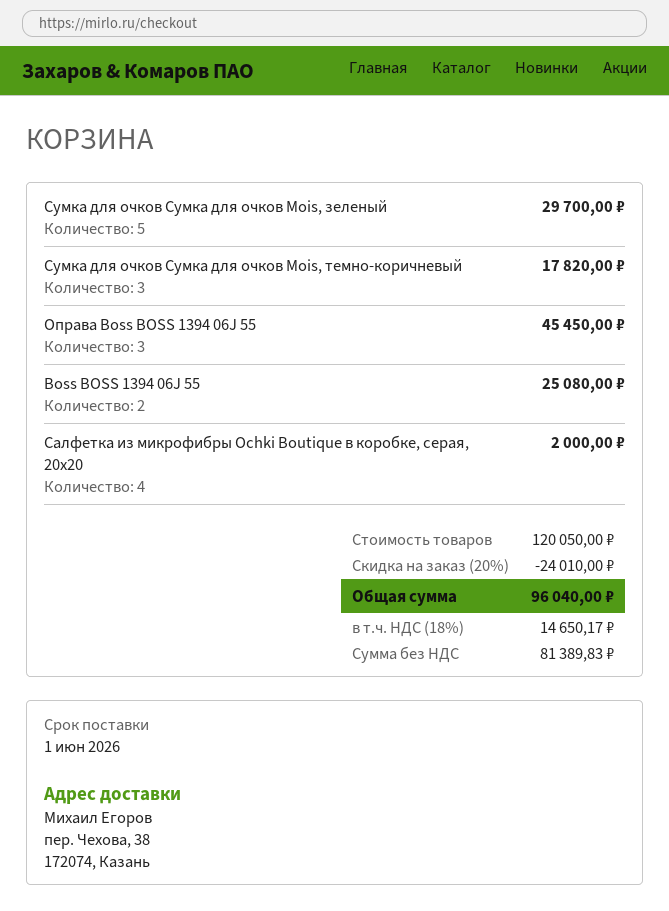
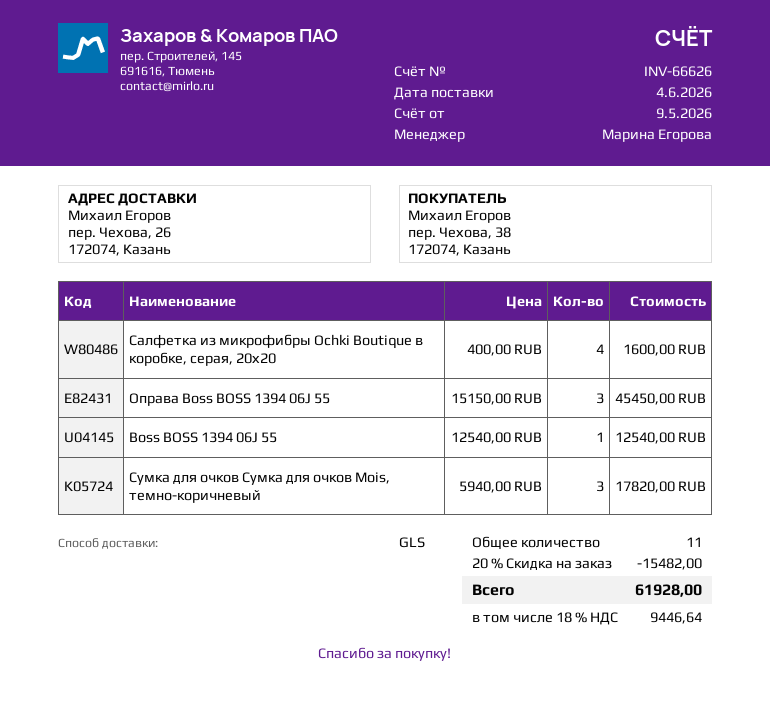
delivery date: 2026-06-01 -> 2026-06-04
ship to: пер. Чехова, 38, 172074, Казань -> пер. Чехова, 26, 172074, Казань
Сумка для очков Сумка для очков Mois, зеленый: 5 for 29700.00 -> none
Boss BOSS 1394 06J 55: 2 for 25080.00 -> 1 for 12540.00
Салфетка из микрофибры Ochki Boutique в коробке, серая, 20х20: 4 for 2000.00 -> 4 for 1600.00
discount: 20% = 24010.00 -> 20% = 15482.00
tax: 18% = 14650.17 -> 18% = 9446.64
total: 96040.00 -> 61928.00

